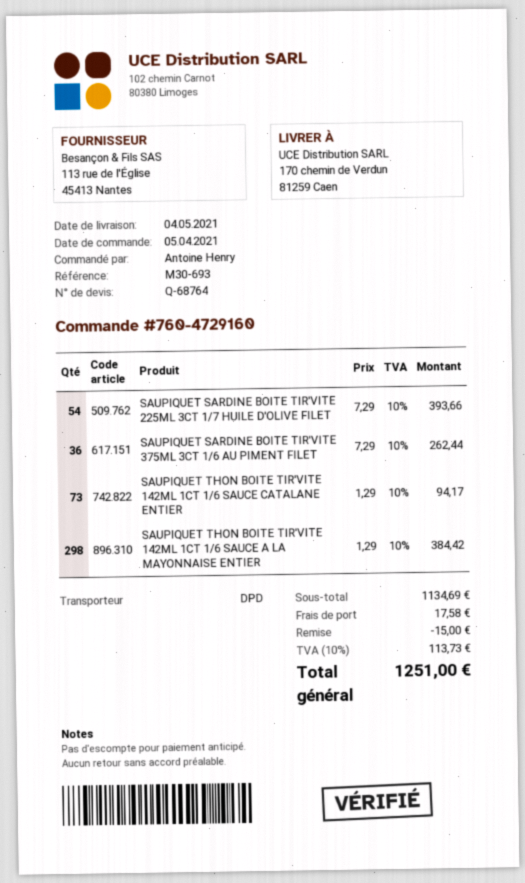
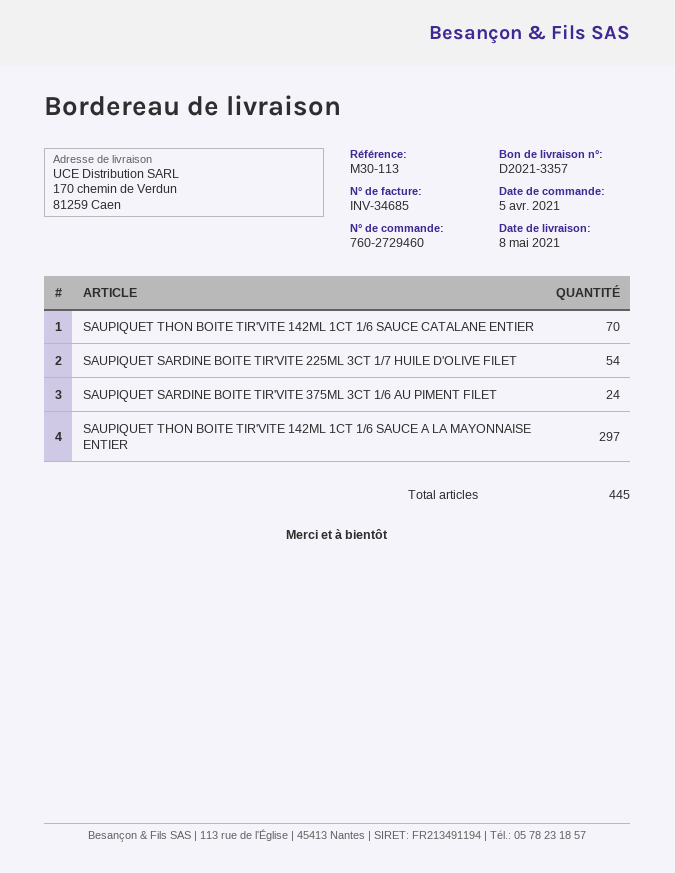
order number: 760-4729160 -> 760-2729460
delivery date: 2021-05-04 -> 2021-05-08
reference: M30-693 -> M30-113
SAUPIQUET SARDINE BOITE TIR'VITE 375ML 3CT 1/6 AU PIMENT FILET: 36 -> 24
SAUPIQUET THON BOITE TIR'VITE 142ML 1CT 1/6 SAUCE CATALANE ENTIER: 73 -> 70
SAUPIQUET THON BOITE TIR'VITE 142ML 1CT 1/6 SAUCE A LA MAYONNAISE ENTIER: 298 -> 297

